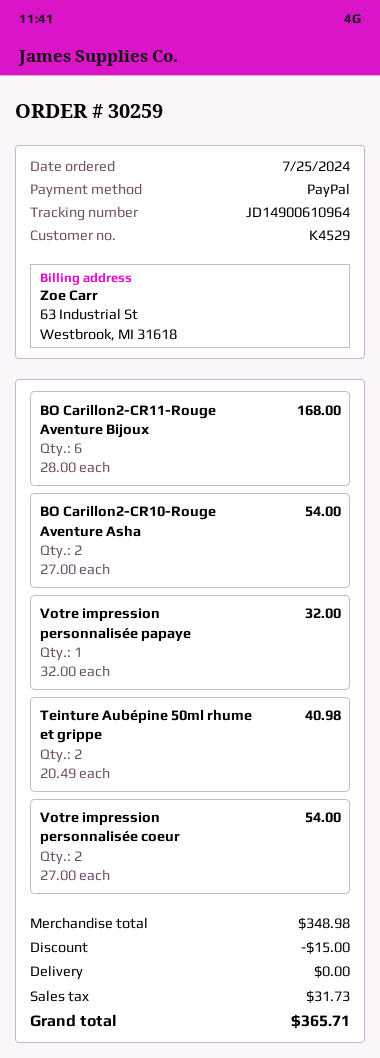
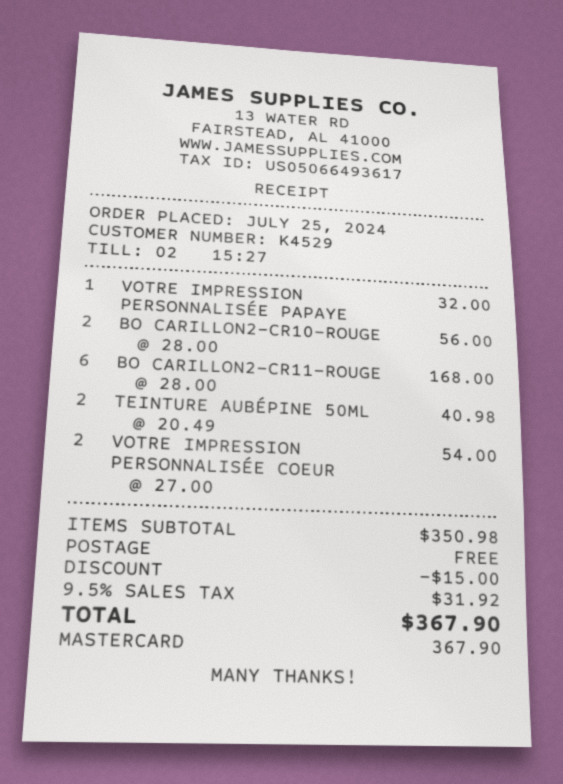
payment method: PayPal -> Mastercard
BO Carillon2-CR10-Rouge Aventure Asha: 2 x 27.00 = 54.00 -> 2 x 28.00 = 56.00
subtotal: 348.98 -> 350.98
tax: 31.73 -> 31.92
total: 365.71 -> 367.90

